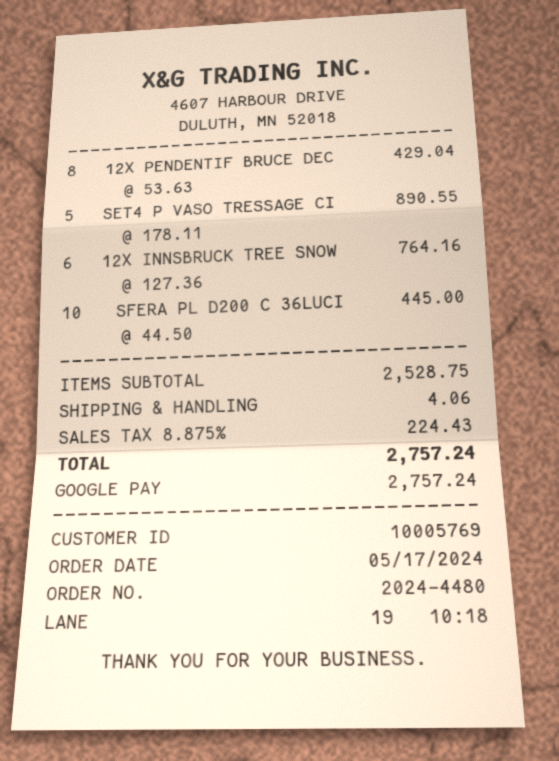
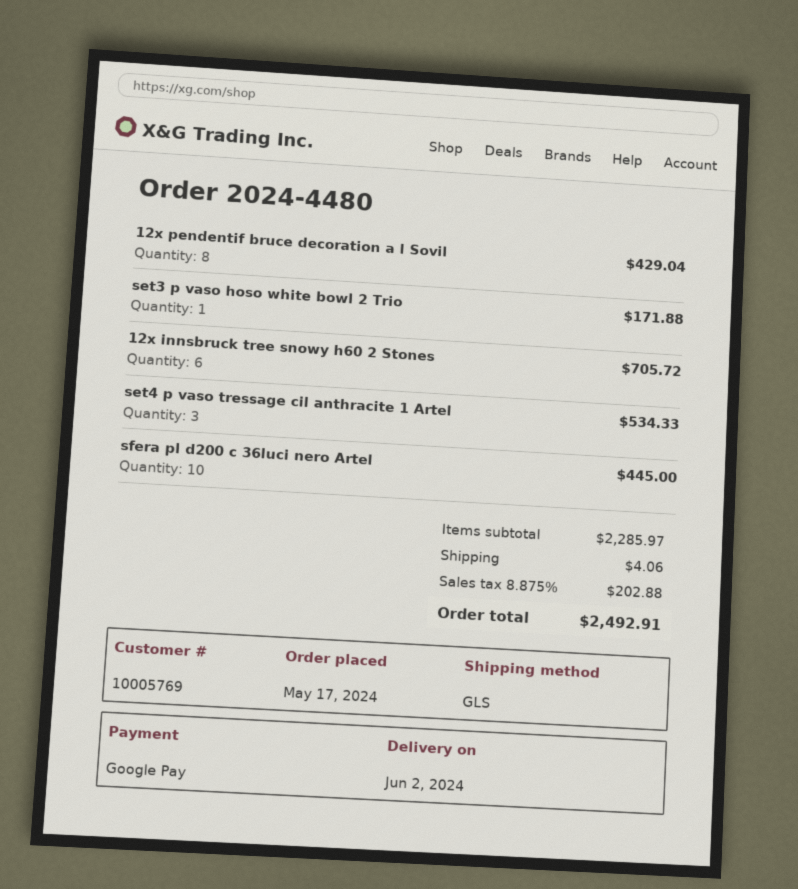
SET4 P VASO TRESSAGE CI: 5 for 890.55 -> 3 for 534.33
12X INNSBRUCK TREE SNOW: 6 for 764.16 -> 6 for 705.72
set3 p vaso hoso white bowl 2 Trio: none -> 1 for 171.88
subtotal: 2528.75 -> 2285.97
tax: 8.875% = 224.43 -> 8.875% = 202.88
total: 2757.24 -> 2492.91

